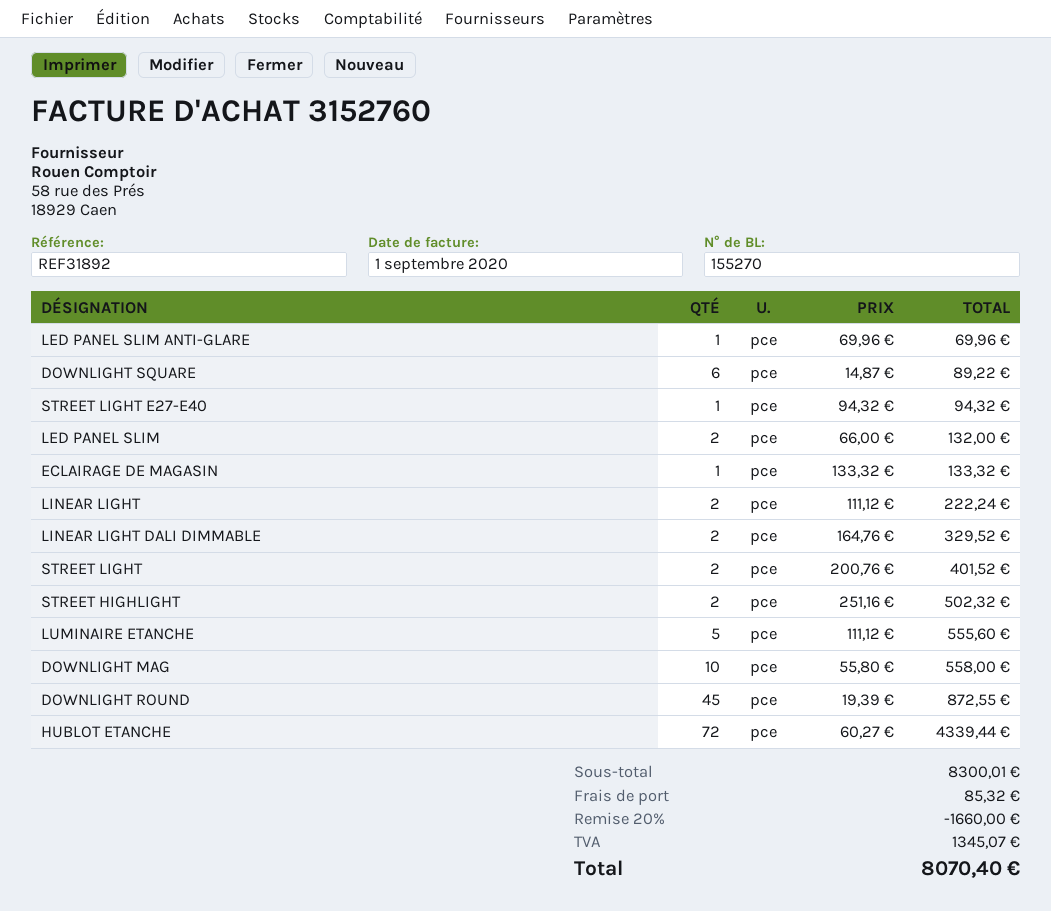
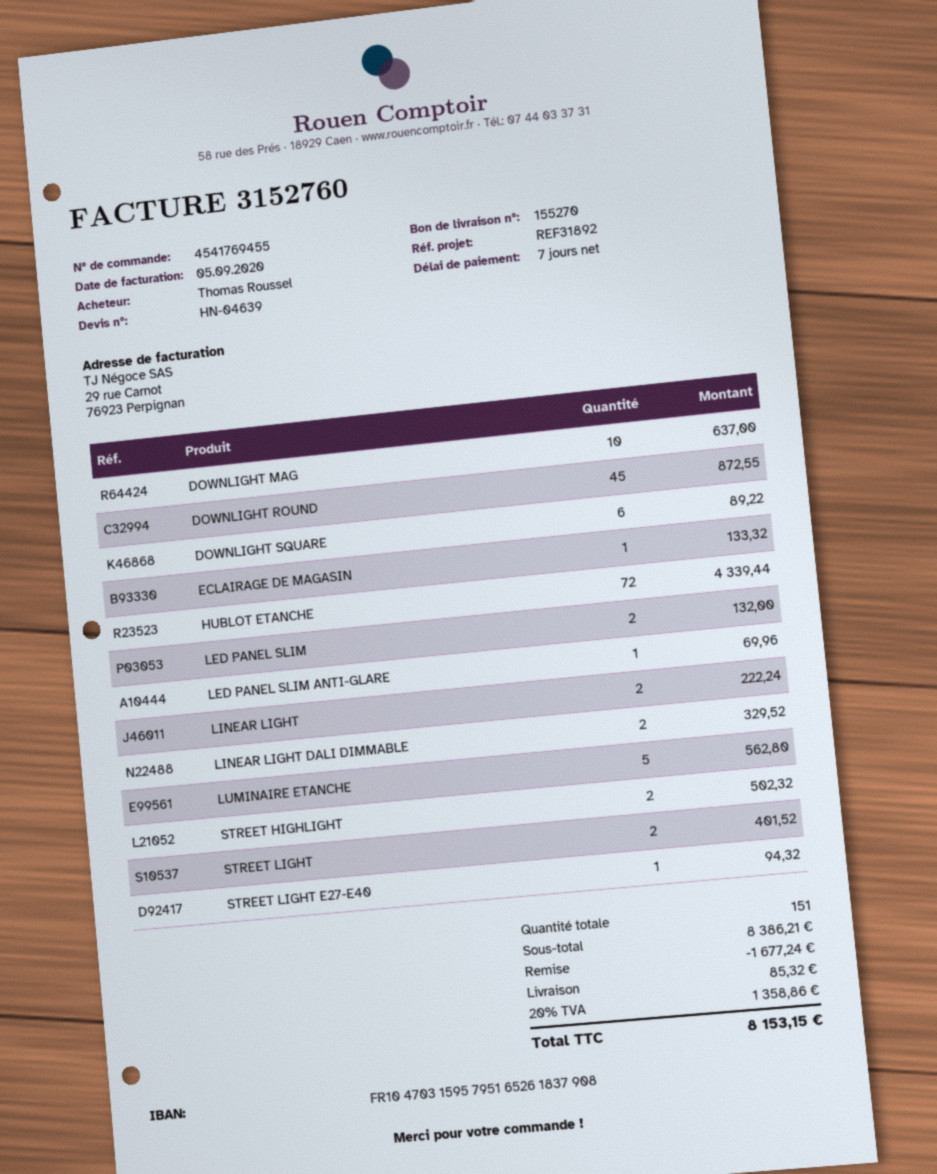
invoice date: 2020-09-01 -> 2020-09-05
LUMINAIRE ETANCHE: 5 for 555.60 -> 5 for 562.80
DOWNLIGHT MAG: 10 for 558.00 -> 10 for 637.00
subtotal: 8300.01 -> 8386.21
discount: 1660.00 -> 1677.24
tax: 1345.07 -> 1358.86
total: 8070.40 -> 8153.15

